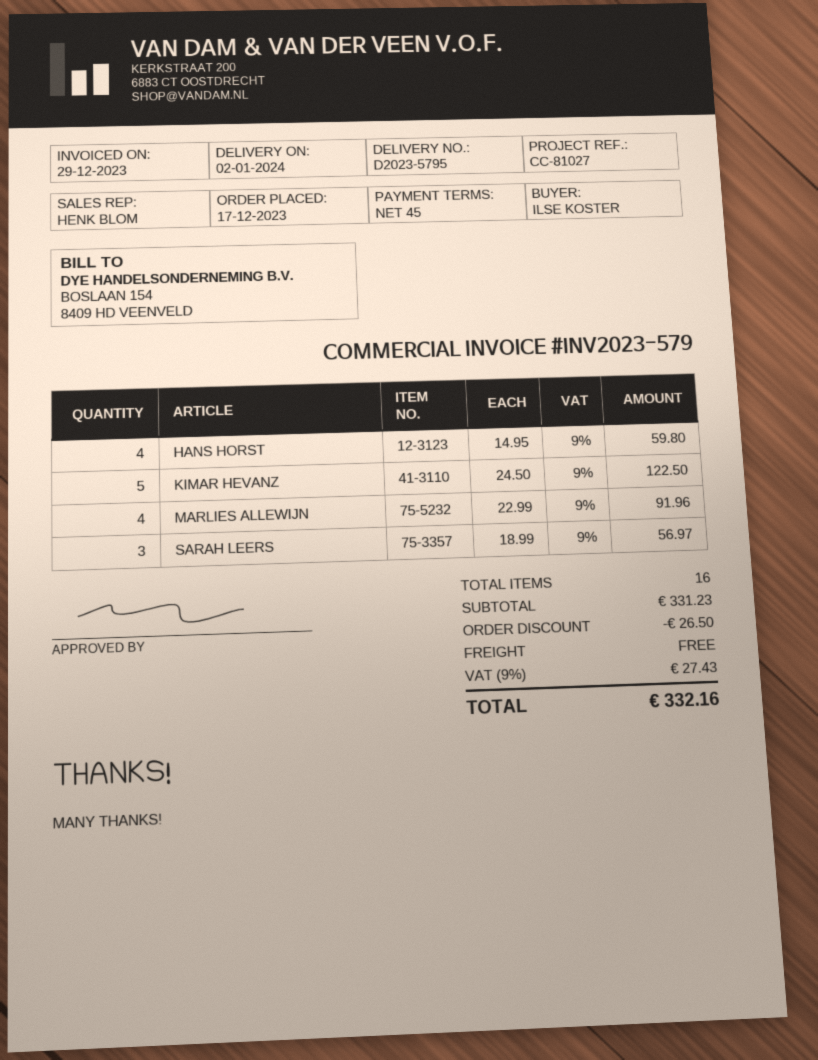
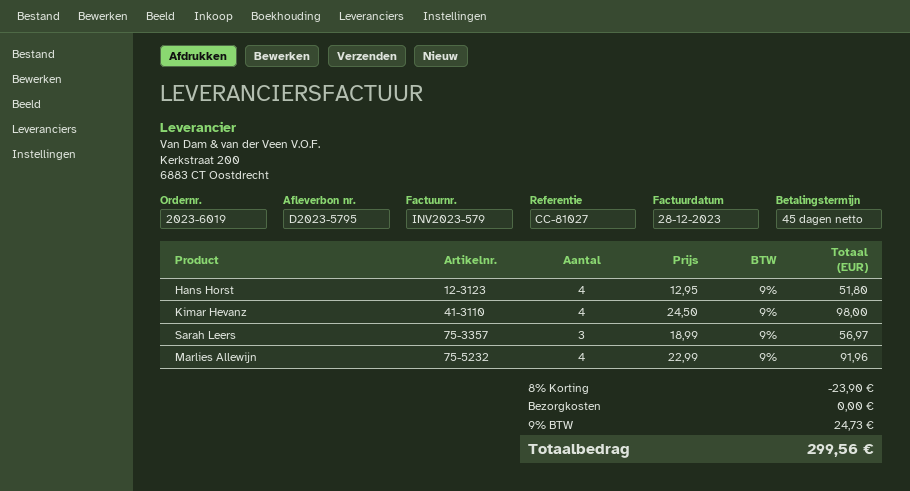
invoice date: 2023-12-29 -> 2023-12-28
HANS HORST: 4 x 14.95 = 59.80 -> 4 x 12.95 = 51.80
KIMAR HEVANZ: 5 x 24.50 = 122.50 -> 4 x 24.50 = 98.00
discount: 26.50 -> 23.90
tax: 9% = 27.43 -> 9% = 24.73
total: 332.16 -> 299.56

